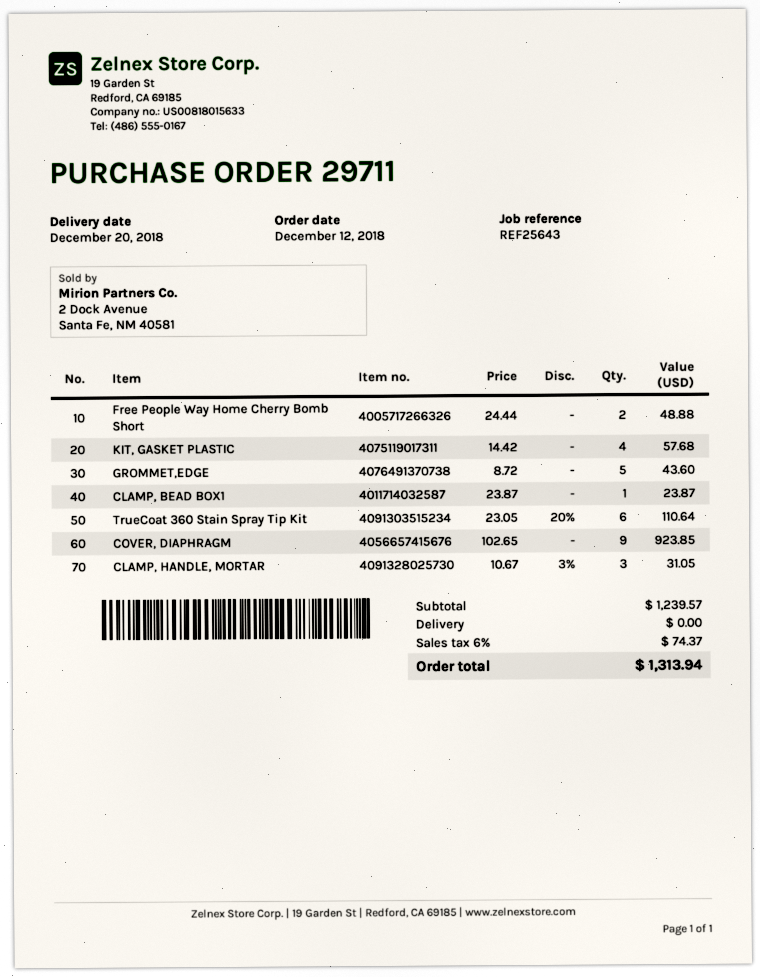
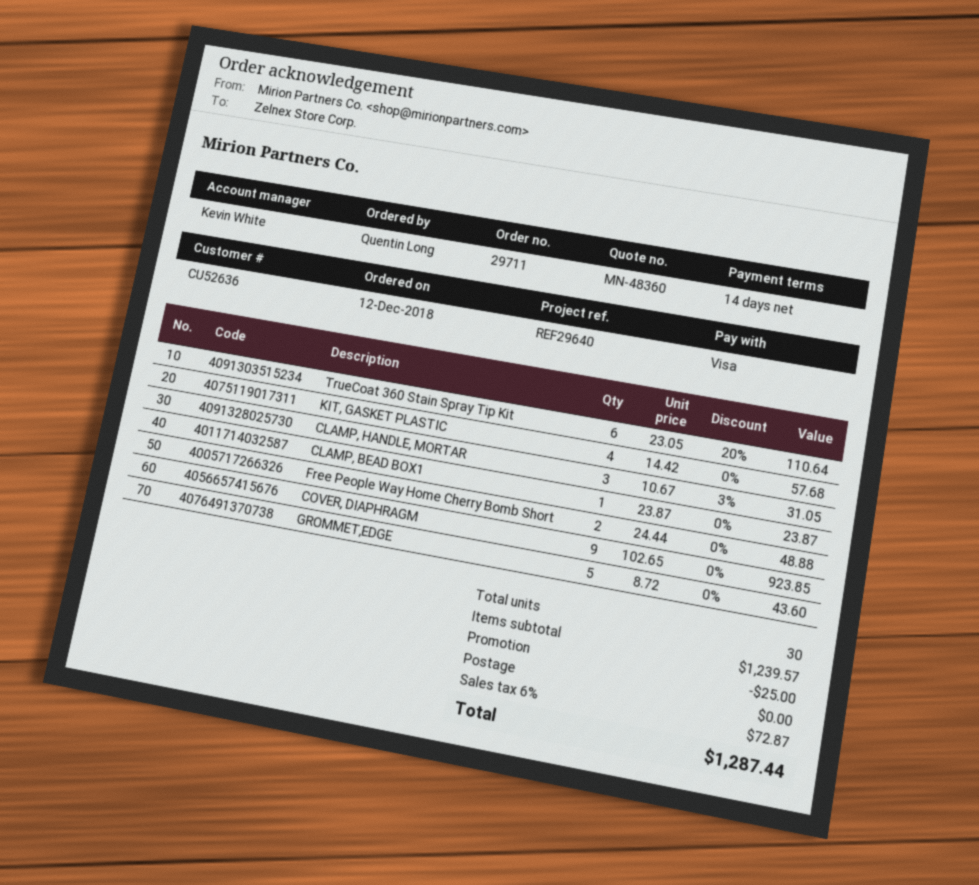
reference: REF25643 -> REF29640
discount: none -> 25.00
tax: 6% = 74.37 -> 6% = 72.87
total: 1313.94 -> 1287.44

